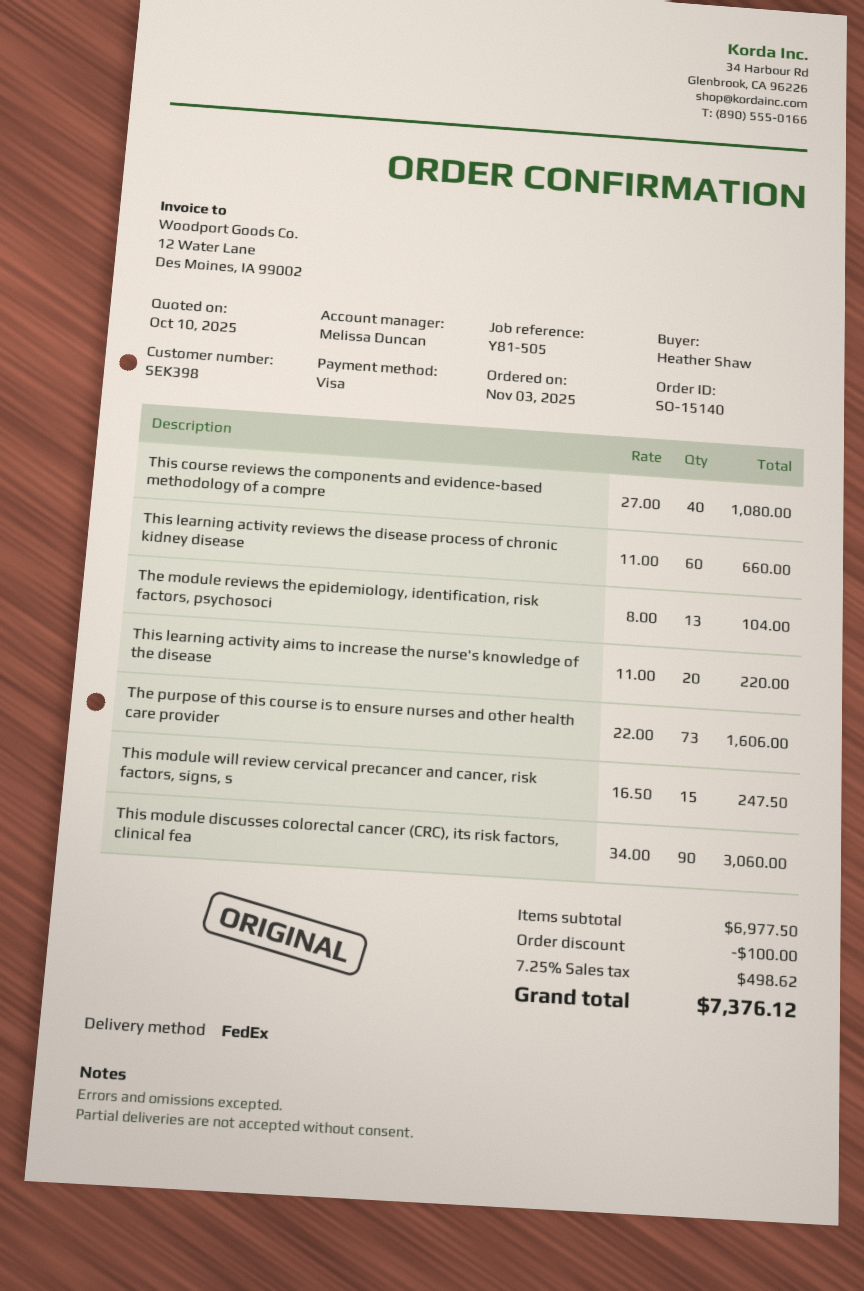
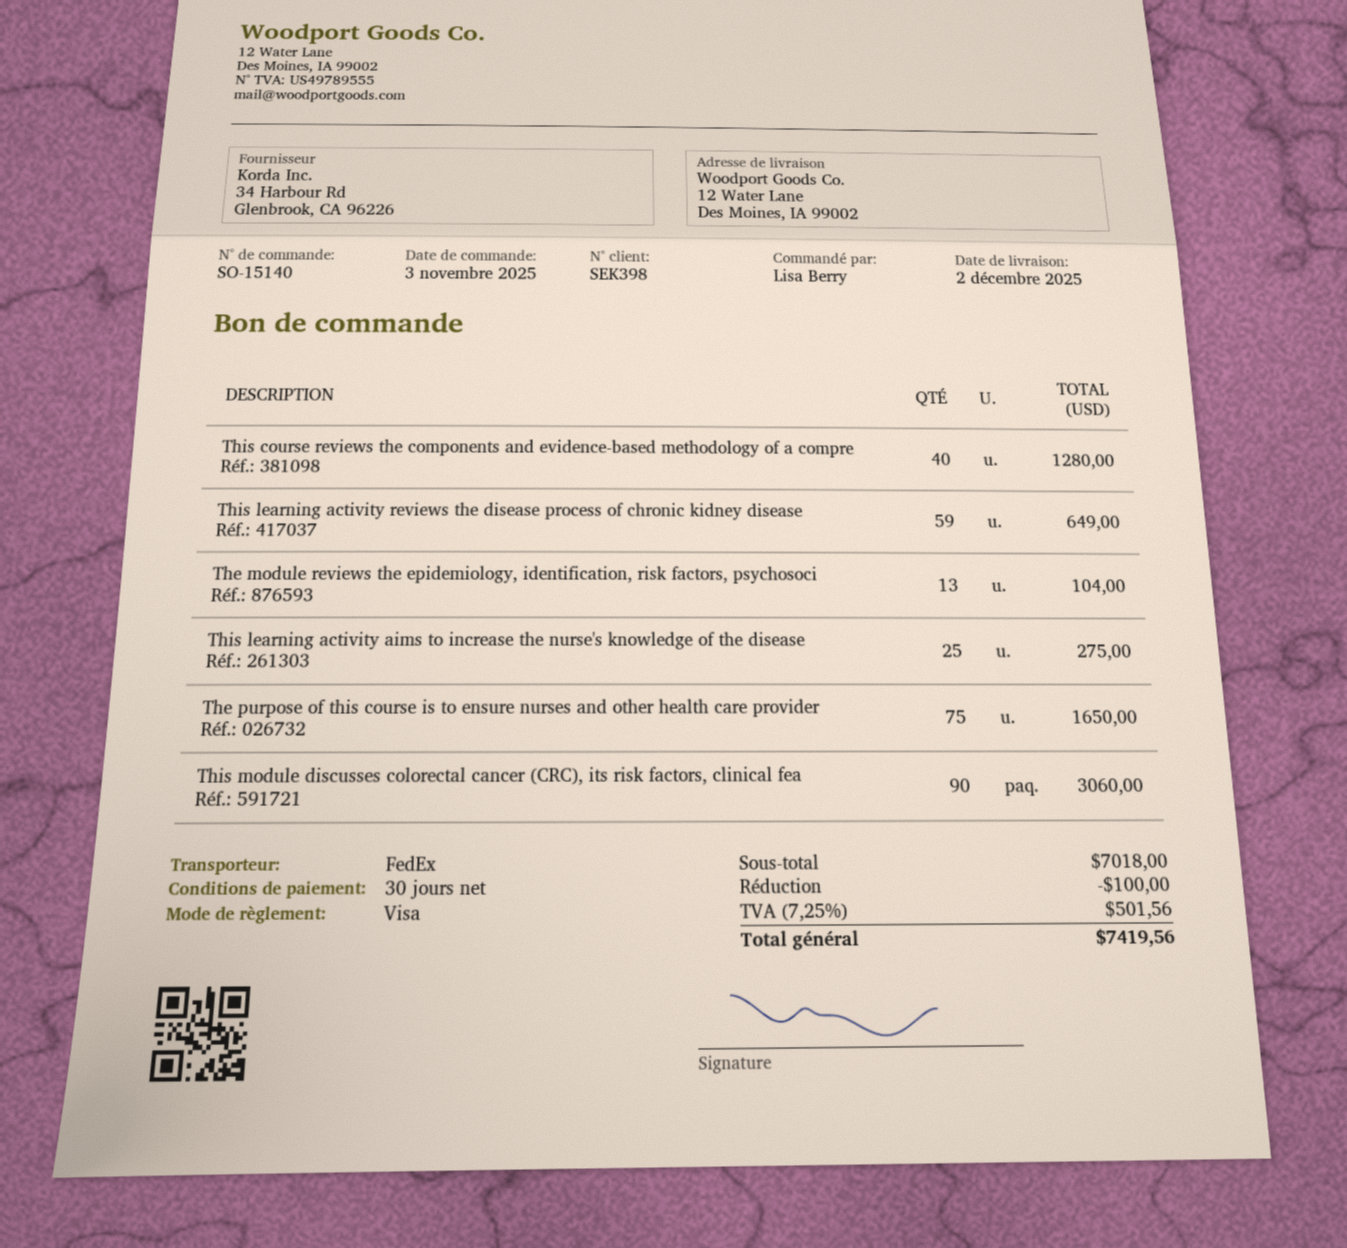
ordered by: Heather Shaw -> Lisa Berry
This course reviews the components and evidence-based methodology of a compre: 40 for 1080.00 -> 40 for 1280.00
This learning activity reviews the disease process of chronic kidney disease: 60 for 660.00 -> 59 for 649.00
This learning activity aims to increase the nurse's knowledge of the disease: 20 for 220.00 -> 25 for 275.00
The purpose of this course is to ensure nurses and other health care provider: 73 for 1606.00 -> 75 for 1650.00
This module will review cervical precancer and cancer, risk factors, signs, s: 15 for 247.50 -> none
subtotal: 6977.50 -> 7018.00
tax: 7.25% = 498.62 -> 7.25% = 501.56
total: 7376.12 -> 7419.56

